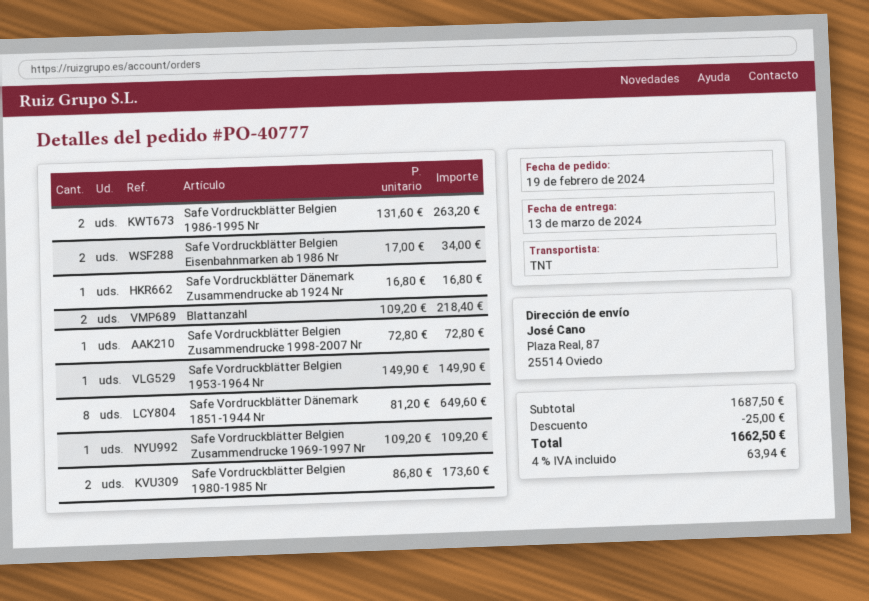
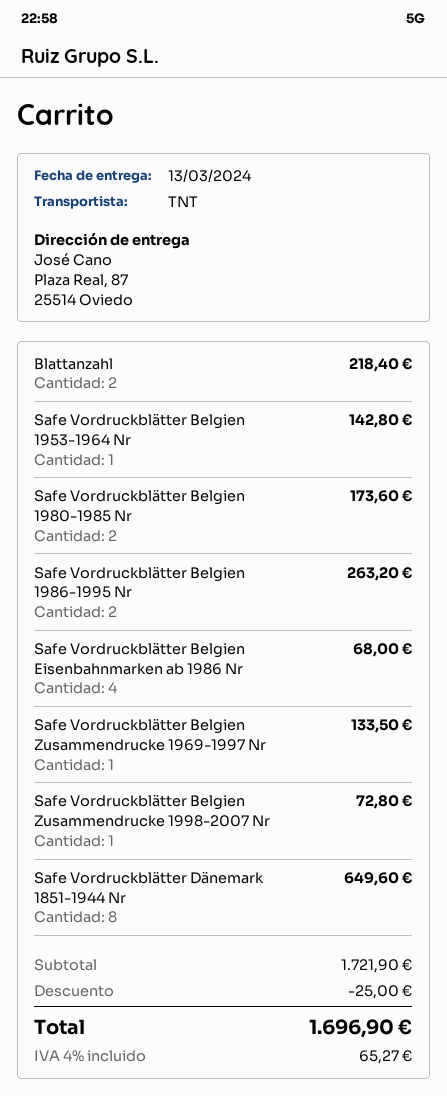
Safe Vordruckblätter Belgien Eisenbahnmarken ab 1986 Nr: 2 for 34.00 -> 4 for 68.00
Safe Vordruckblätter Dänemark Zusammendrucke ab 1924 Nr: 1 for 16.80 -> none
Safe Vordruckblätter Belgien 1953-1964 Nr: 1 for 149.90 -> 1 for 142.80
Safe Vordruckblätter Belgien Zusammendrucke 1969-1997 Nr: 1 for 109.20 -> 1 for 133.50
subtotal: 1687.50 -> 1721.90
tax: 4% = 63.94 -> 4% = 65.27
total: 1662.50 -> 1696.90

